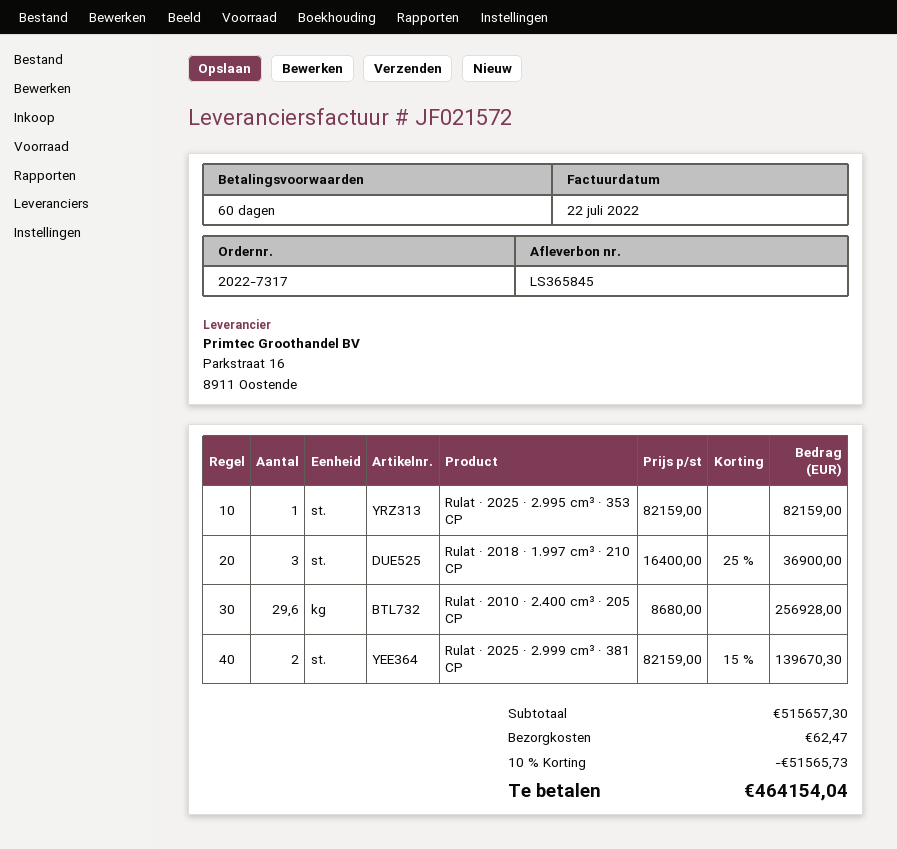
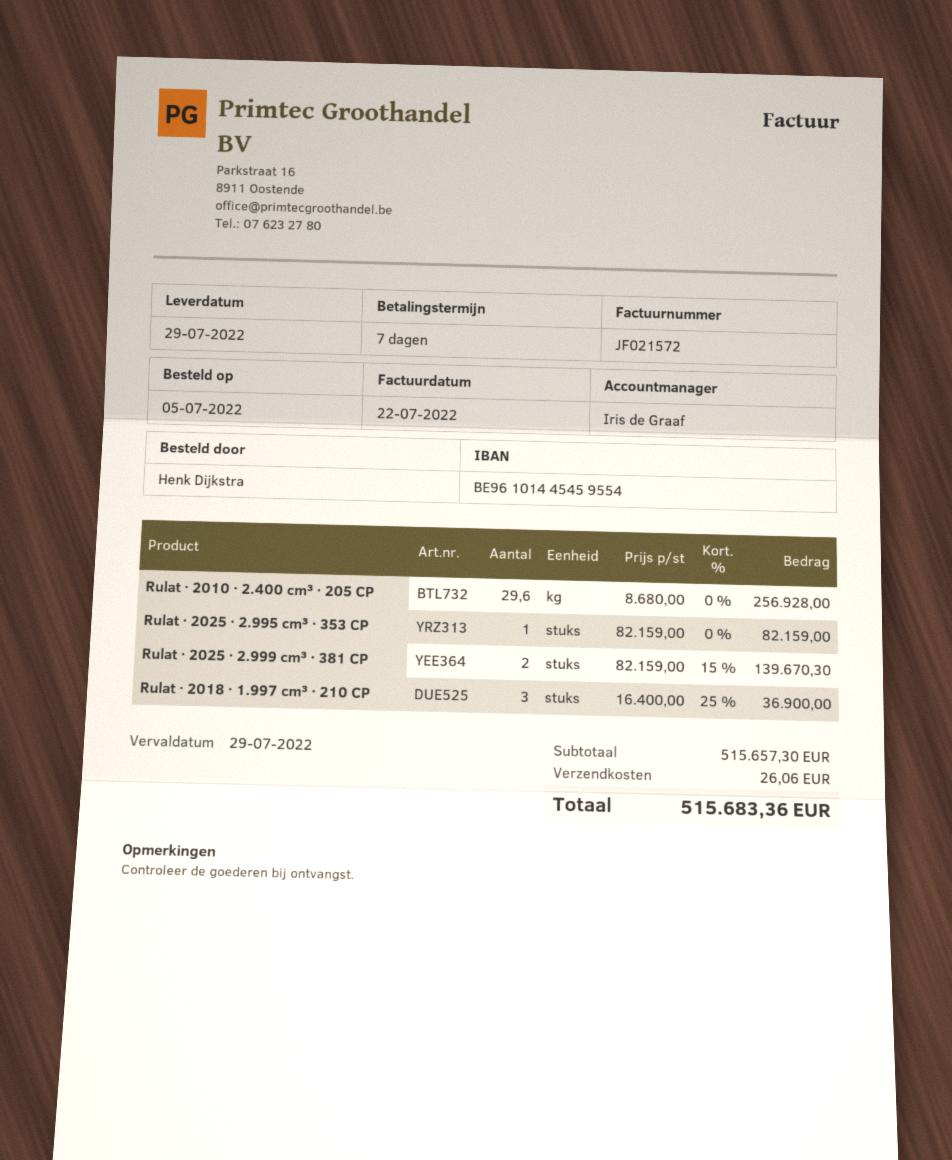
payment terms: 60 days -> 7 days
discount: 10% = 51565.73 -> none
shipping: 62.47 -> 26.06
total: 464154.04 -> 515683.36

